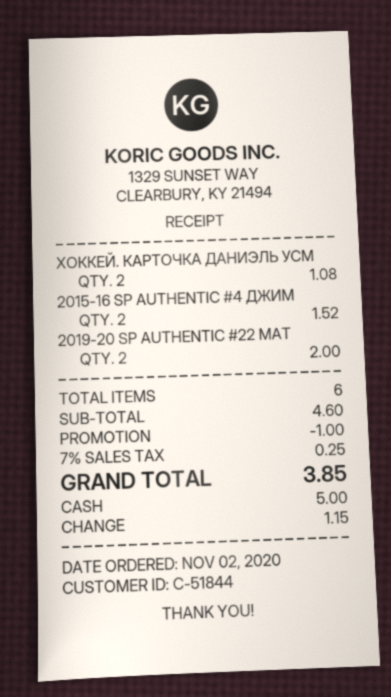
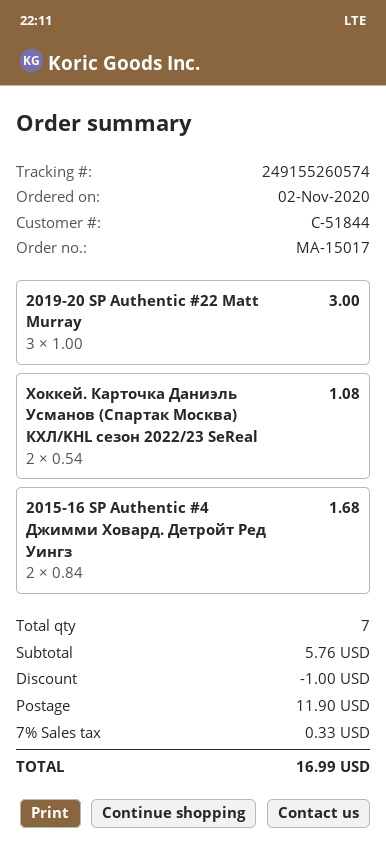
2015-16 SP AUTHENTIC #4 ДЖИМ: 2 for 1.52 -> 2 for 1.68
2019-20 SP AUTHENTIC #22 MAT: 2 for 2.00 -> 3 for 3.00
total quantity: 6 -> 7
subtotal: 4.60 -> 5.76
shipping: none -> 11.90
tax: 7% = 0.25 -> 7% = 0.33
total: 3.85 -> 16.99

